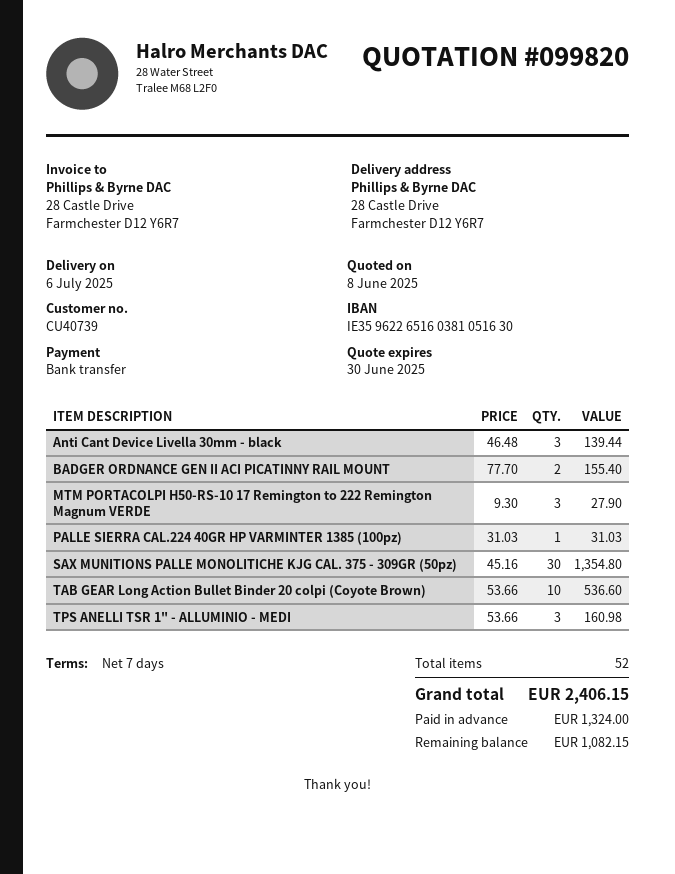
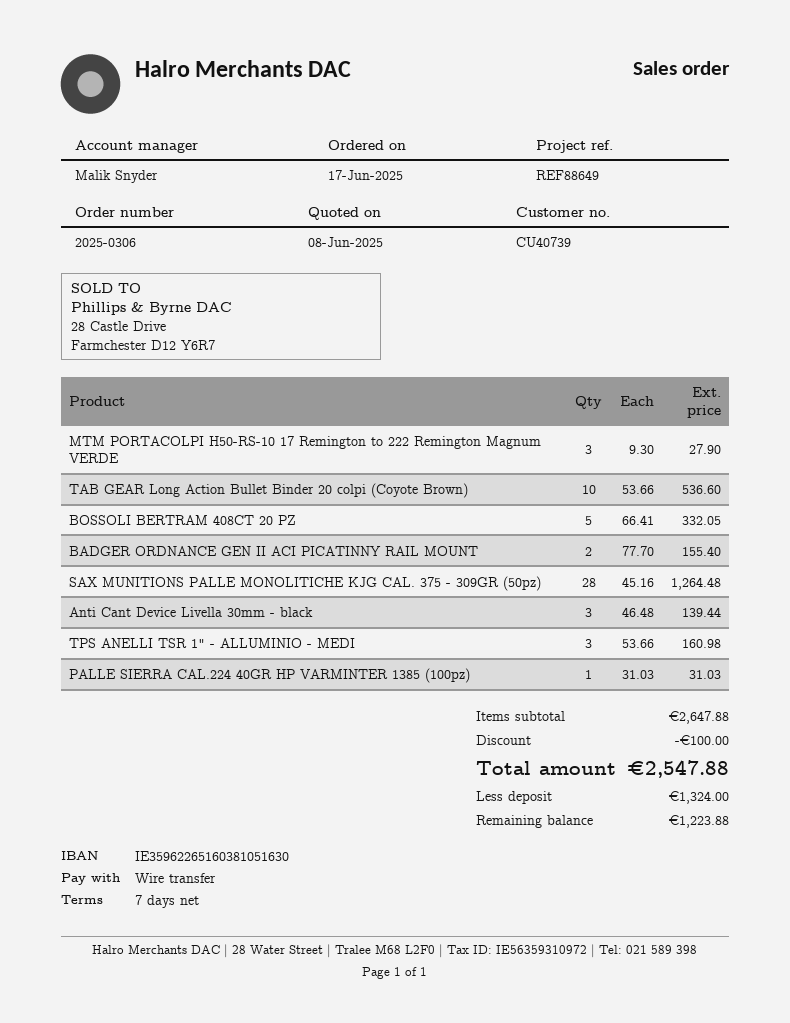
SAX MUNITIONS PALLE MONOLITICHE KJG CAL. 375 - 309GR (50pz): 30 x 45.16 = 1354.80 -> 28 x 45.16 = 1264.48
BOSSOLI BERTRAM 408CT 20 PZ: none -> 5 x 66.41 = 332.05
discount: none -> 100.00
total: 2406.15 -> 2547.88
balance: 1082.15 -> 1223.88

